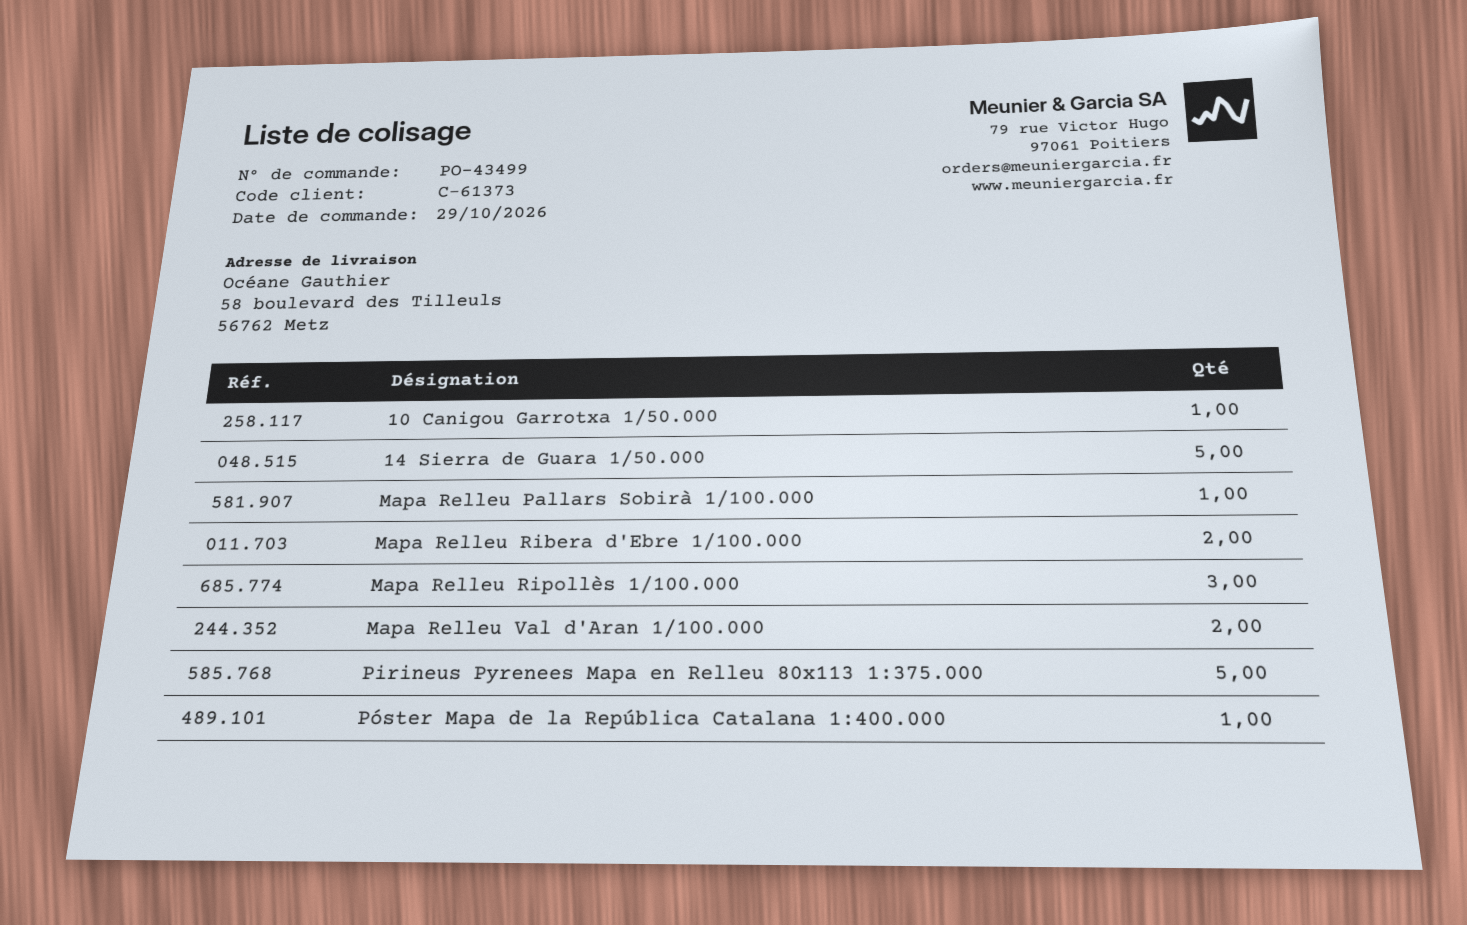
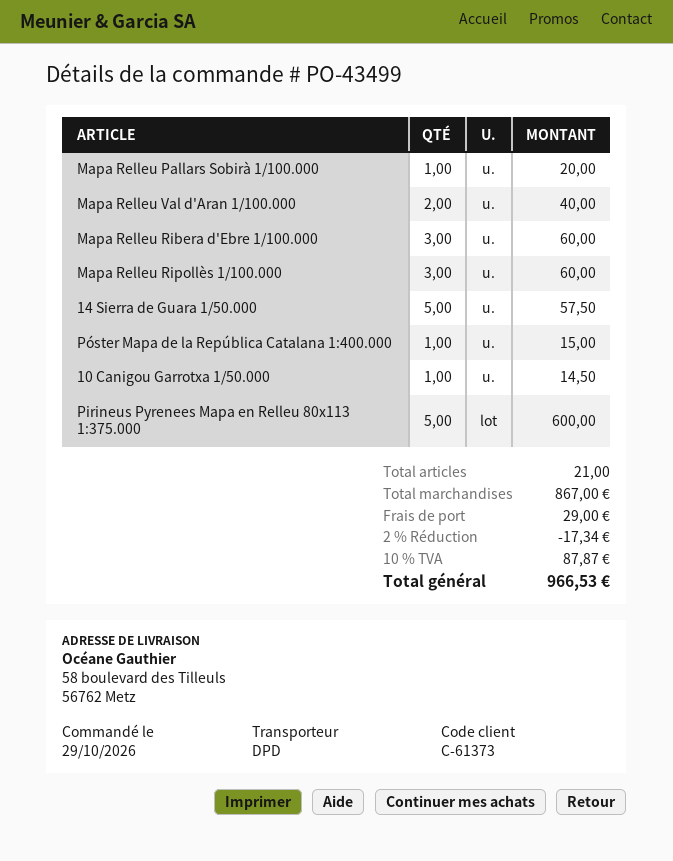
Mapa Relleu Ribera d'Ebre 1/100.000: 2 -> 3

